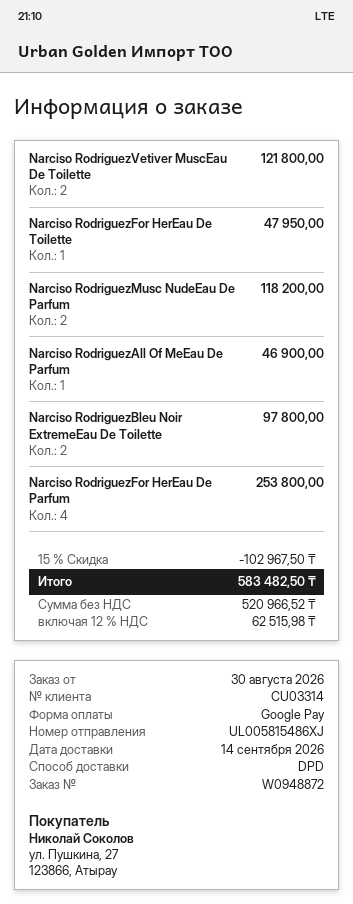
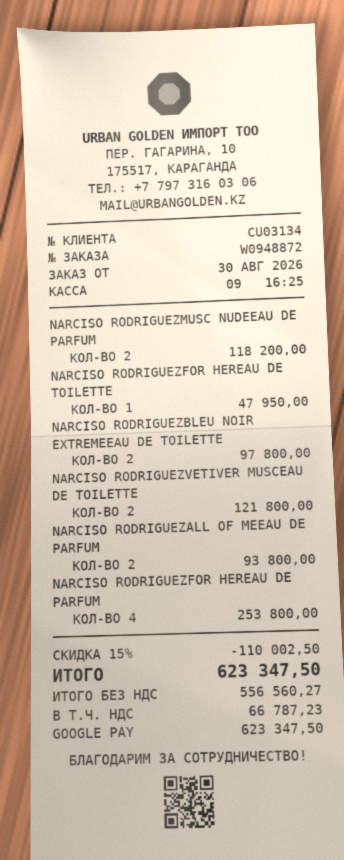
customer number: CU03314 -> CU03134
Narciso RodriguezAll Of MeEau De Parfum: 1 for 46900.00 -> 2 for 93800.00
discount: 15% = 102967.50 -> 15% = 110002.50
net: 520966.52 -> 556560.27
tax: 62515.98 -> 66787.23
total: 583482.50 -> 623347.50

